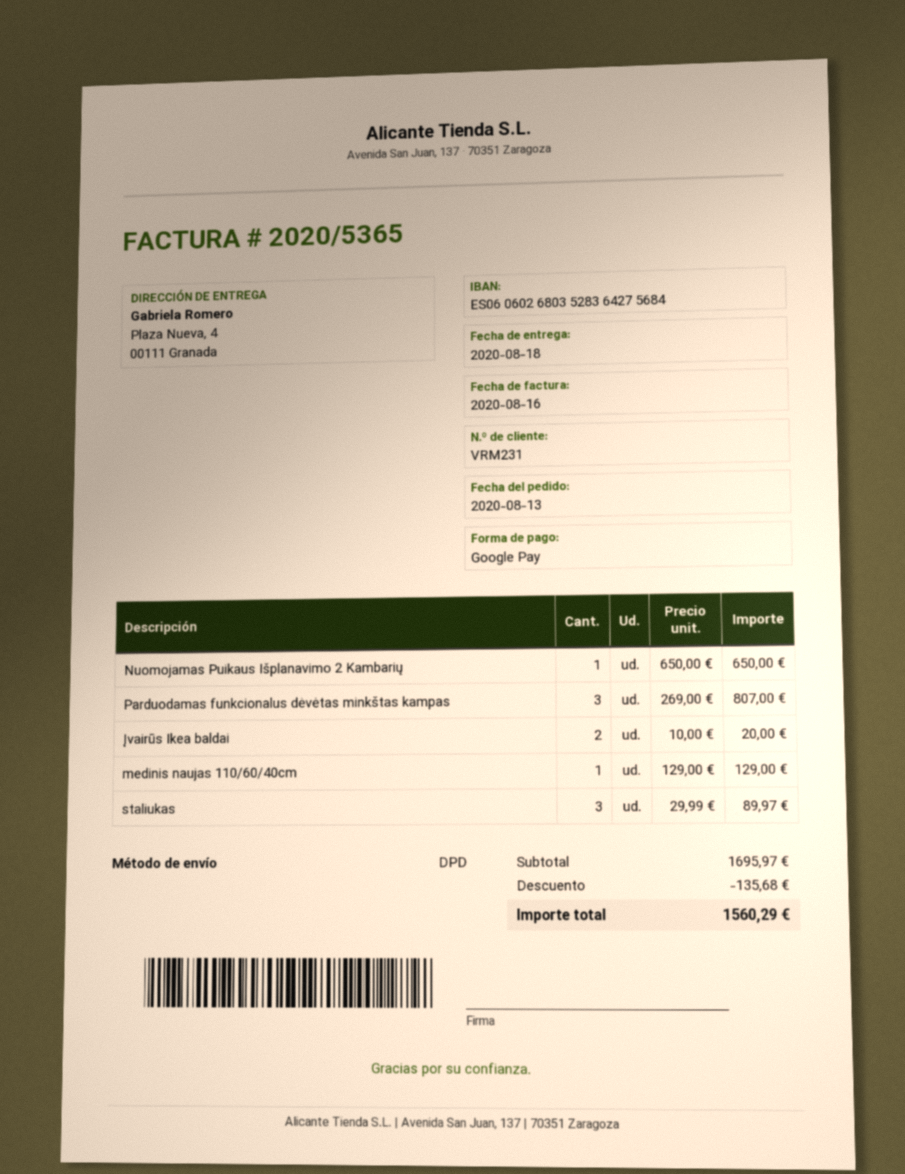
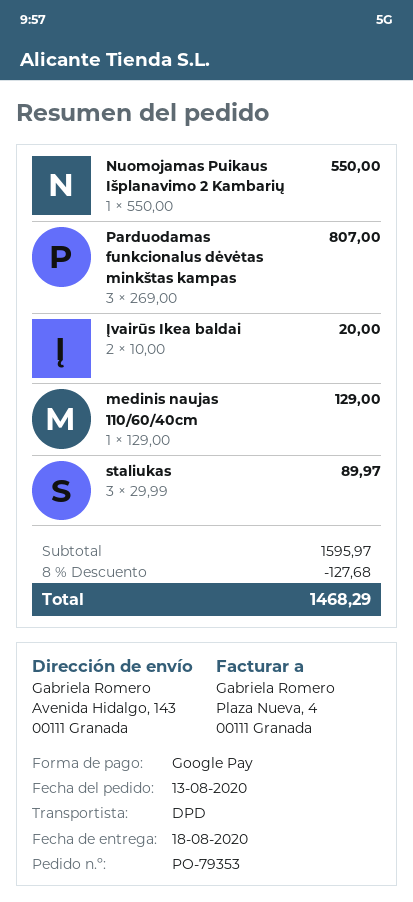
ship to: Plaza Nueva, 4, 00111 Granada -> Avenida Hidalgo, 143, 00111 Granada
Nuomojamas Puikaus Išplanavimo 2 Kambarių: 1 x 650.00 = 650.00 -> 1 x 550.00 = 550.00
subtotal: 1695.97 -> 1595.97
discount: 135.68 -> 127.68
total: 1560.29 -> 1468.29

